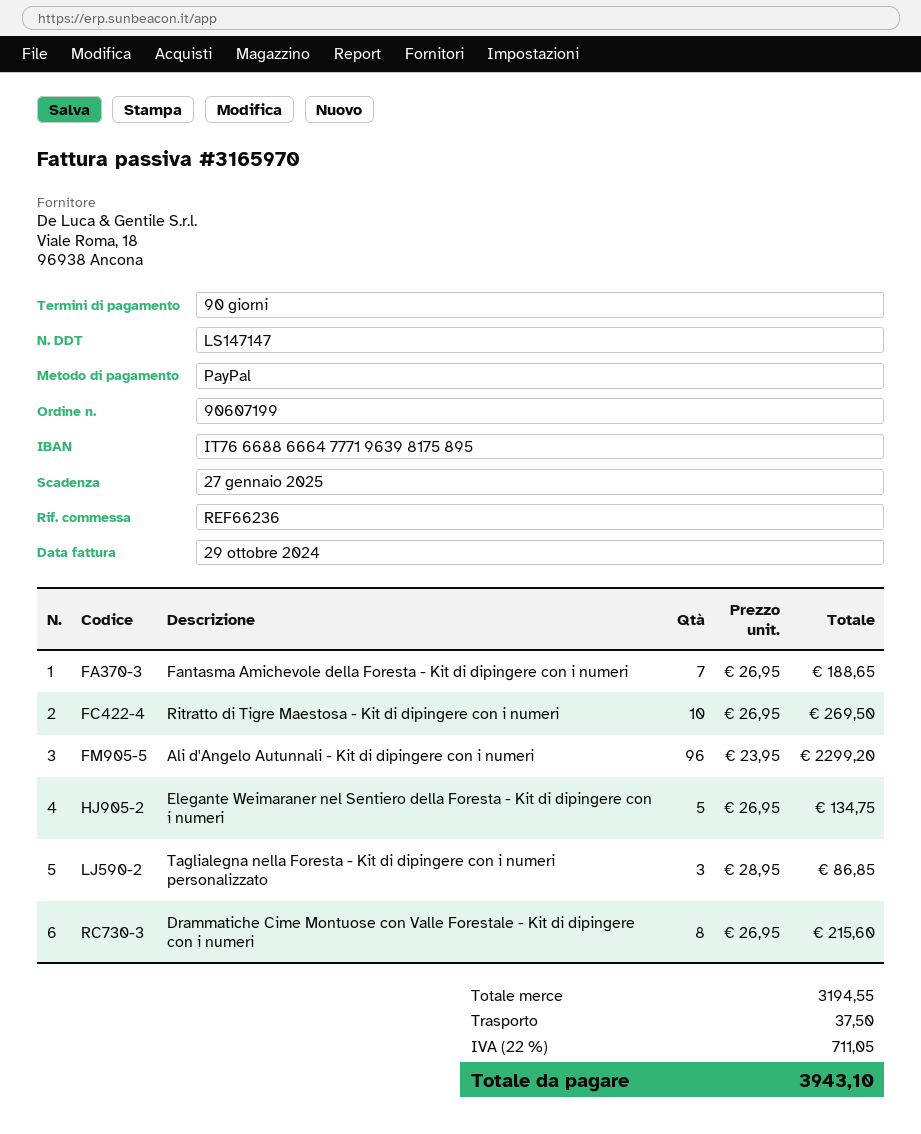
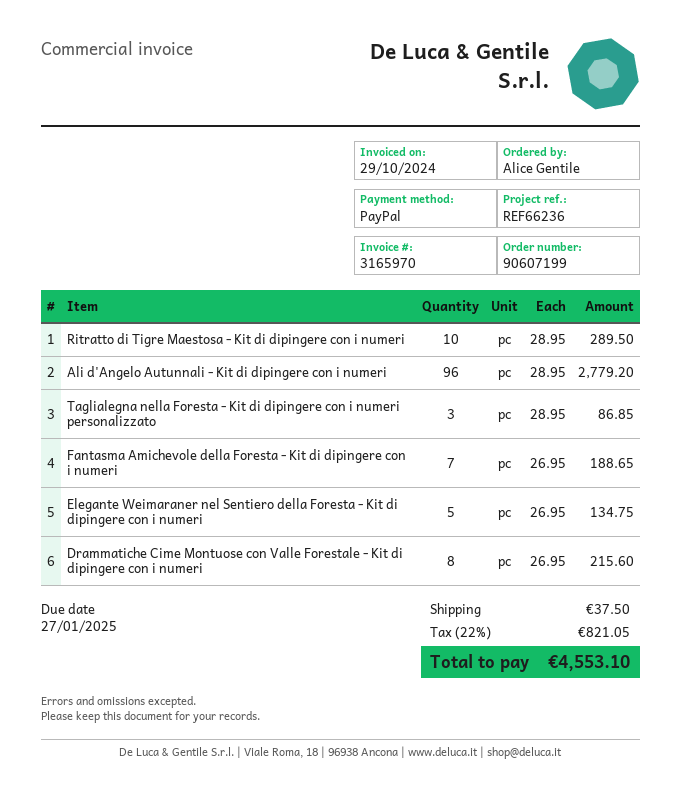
Ritratto di Tigre Maestosa - Kit di dipingere con i numeri: 10 x 26.95 = 269.50 -> 10 x 28.95 = 289.50
Ali d'Angelo Autunnali - Kit di dipingere con i numeri: 96 x 23.95 = 2299.20 -> 96 x 28.95 = 2779.20
tax: 22% = 711.05 -> 22% = 821.05
total: 3943.10 -> 4553.10

